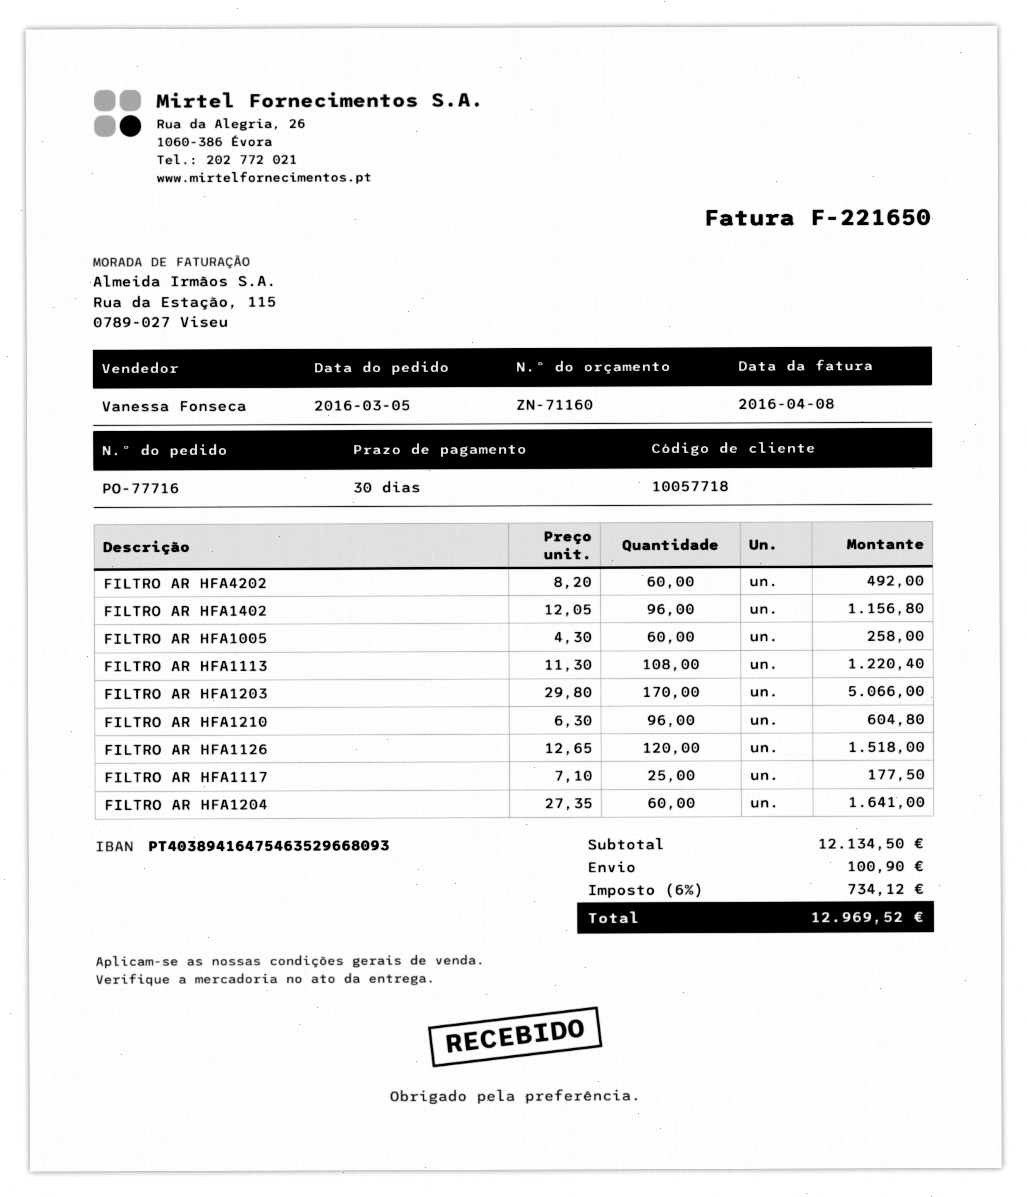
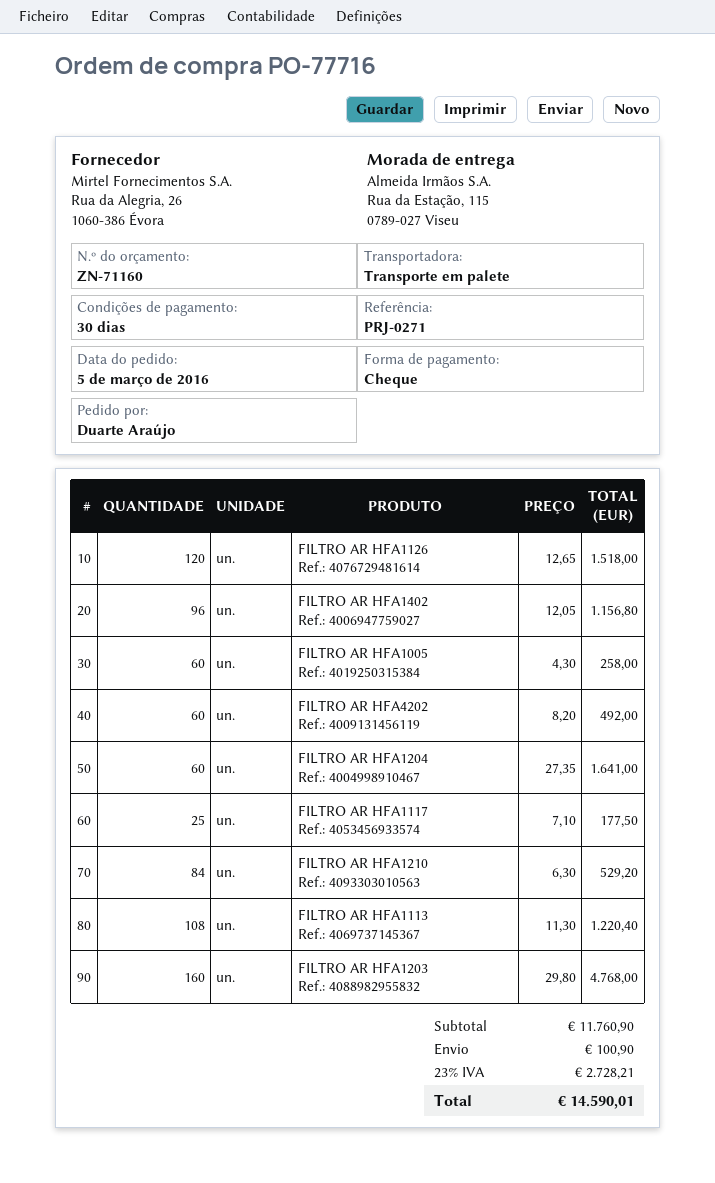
FILTRO AR HFA1203: 170 x 29.80 = 5066.00 -> 160 x 29.80 = 4768.00
FILTRO AR HFA1210: 96 x 6.30 = 604.80 -> 84 x 6.30 = 529.20
subtotal: 12134.50 -> 11760.90
tax: 6% = 734.12 -> 23% = 2728.21
total: 12969.52 -> 14590.01

